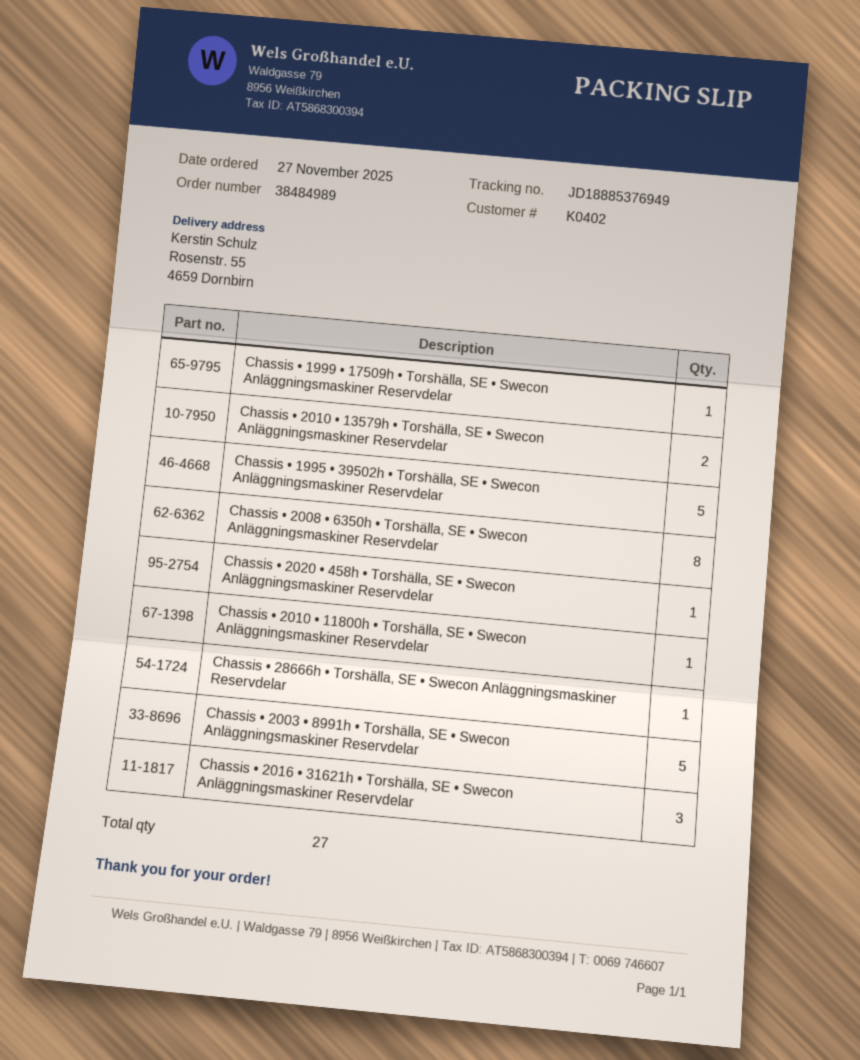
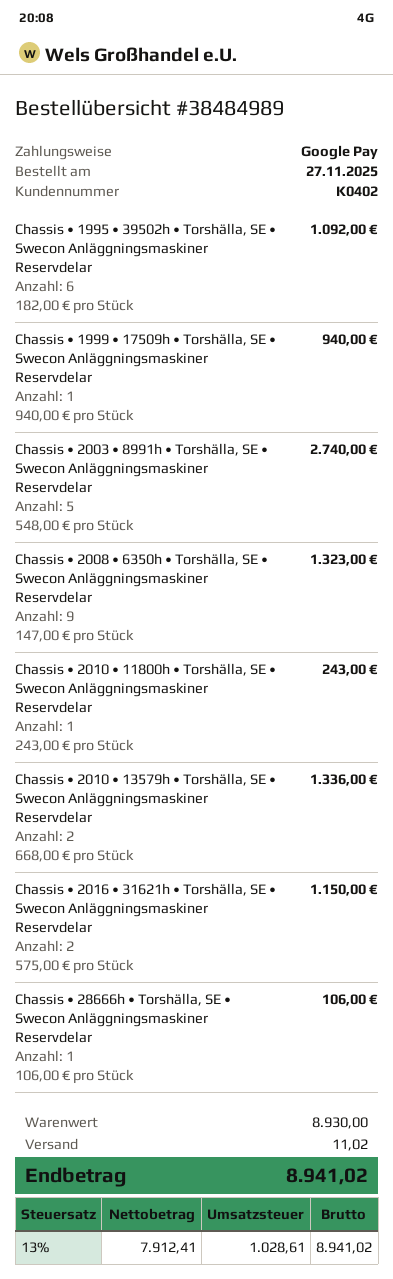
Chassis • 1995 • 39502h • Torshälla, SE • Swecon Anläggningsmaskiner Reservdelar: 5 -> 6
Chassis • 2008 • 6350h • Torshälla, SE • Swecon Anläggningsmaskiner Reservdelar: 8 -> 9
Chassis • 2020 • 458h • Torshälla, SE • Swecon Anläggningsmaskiner Reservdelar: 1 -> none
Chassis • 2016 • 31621h • Torshälla, SE • Swecon Anläggningsmaskiner Reservdelar: 3 -> 2

